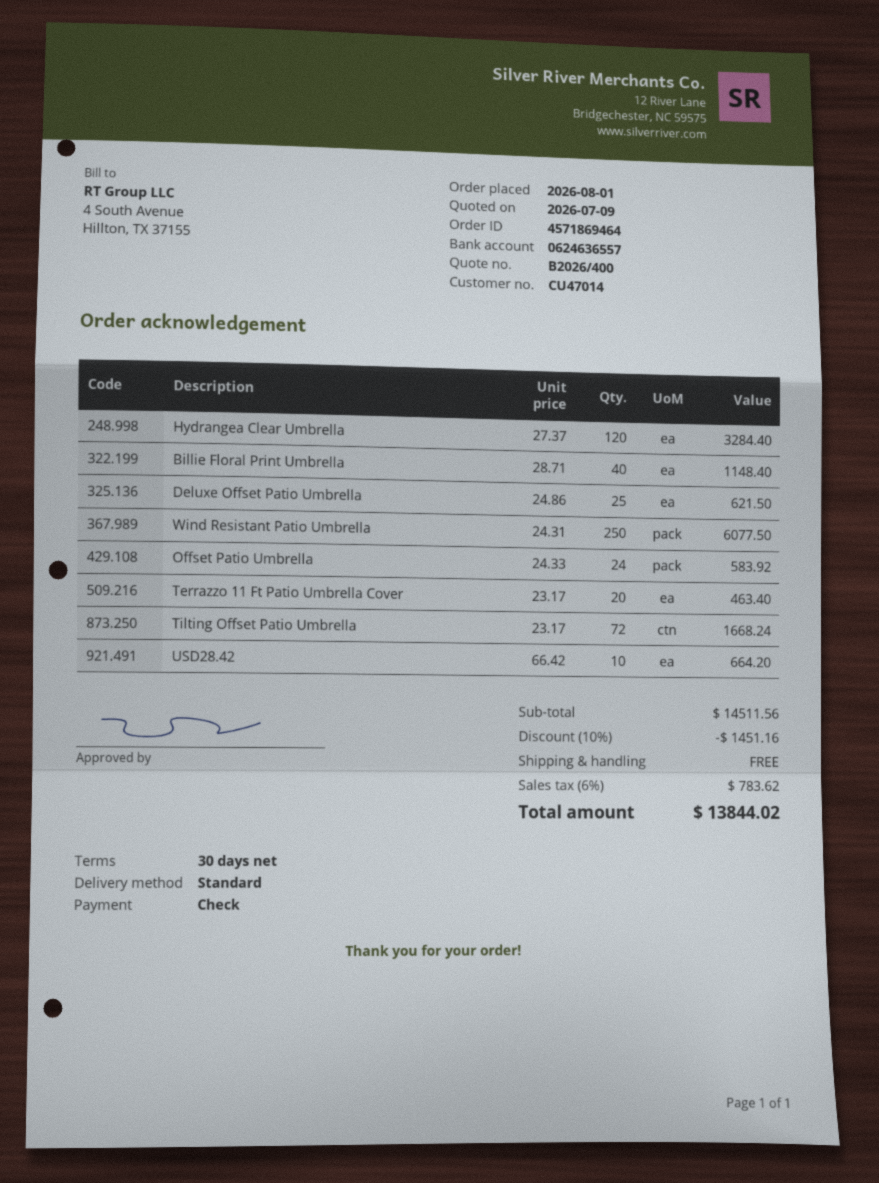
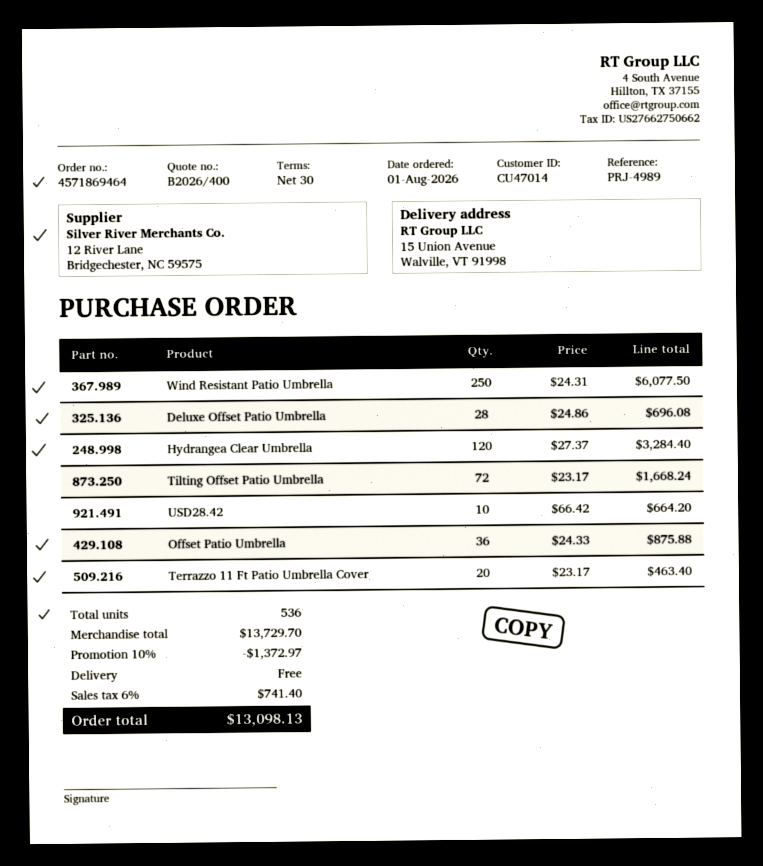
Billie Floral Print Umbrella: 40 x 28.71 = 1148.40 -> none
Deluxe Offset Patio Umbrella: 25 x 24.86 = 621.50 -> 28 x 24.86 = 696.08
Offset Patio Umbrella: 24 x 24.33 = 583.92 -> 36 x 24.33 = 875.88
subtotal: 14511.56 -> 13729.70
discount: 10% = 1451.16 -> 10% = 1372.97
tax: 6% = 783.62 -> 6% = 741.40
total: 13844.02 -> 13098.13

